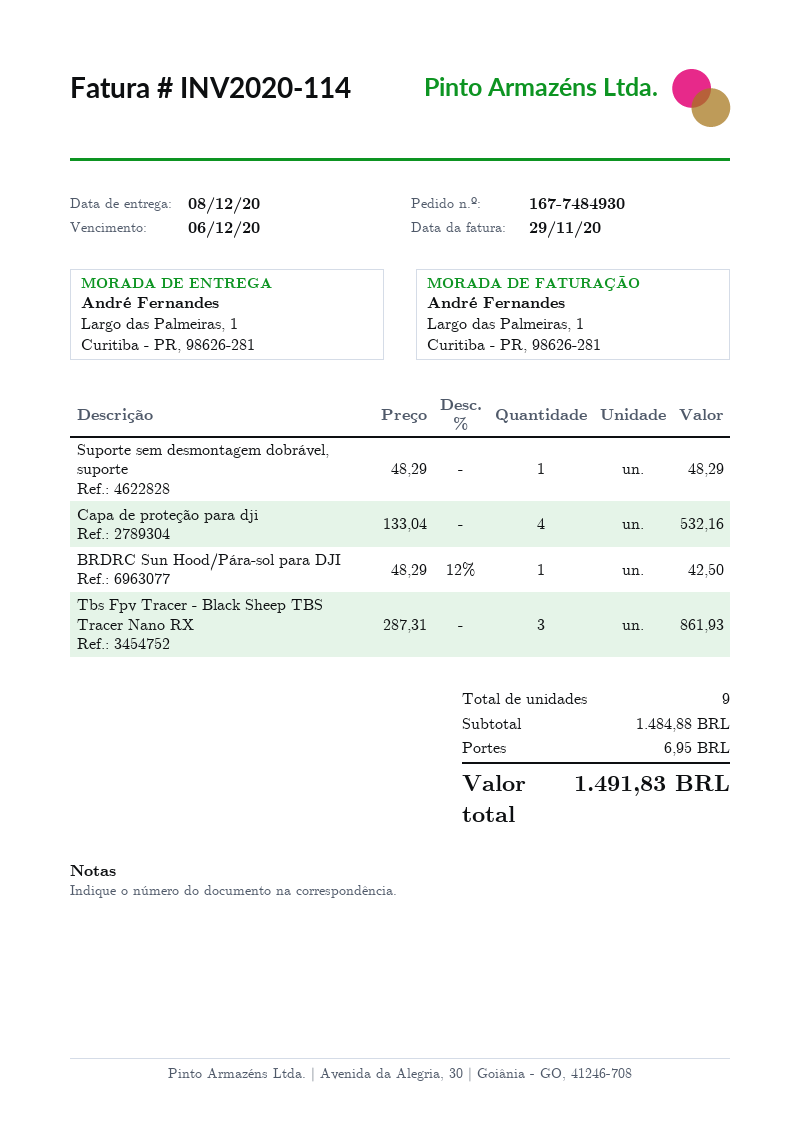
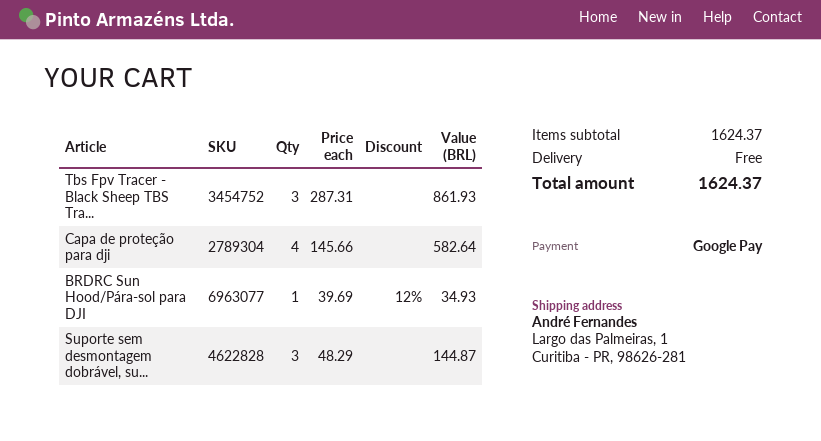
Suporte sem desmontagem dobrável, suporte: 1 x 48.29 = 48.29 -> 3 x 48.29 = 144.87
Capa de proteção para dji: 4 x 133.04 = 532.16 -> 4 x 145.66 = 582.64
BRDRC Sun Hood/Pára-sol para DJI: 1 x 48.29 - 12% = 42.50 -> 1 x 39.69 - 12% = 34.93
subtotal: 1484.88 -> 1624.37
shipping: 6.95 -> 0.00
total: 1491.83 -> 1624.37

